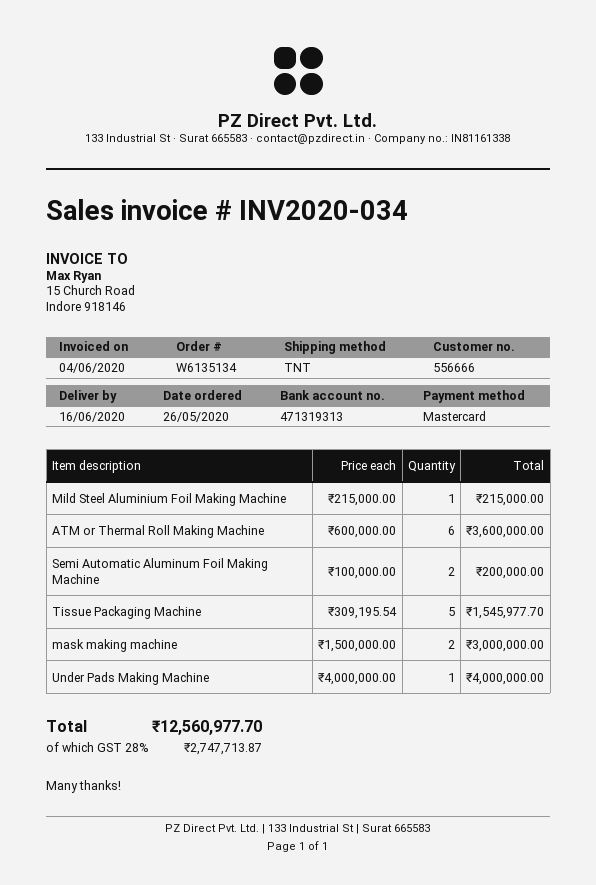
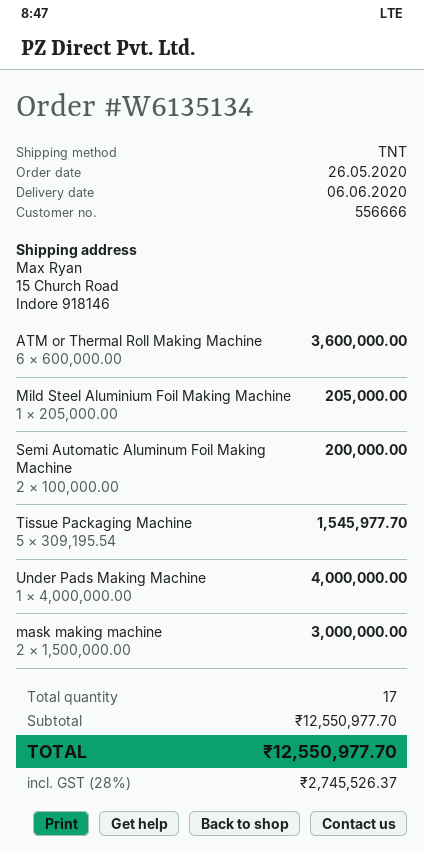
delivery date: 2020-06-16 -> 2020-06-06
Mild Steel Aluminium Foil Making Machine: 1 x 215000.00 = 215000.00 -> 1 x 205000.00 = 205000.00
tax: 28% = 2747713.87 -> 28% = 2745526.37
total: 12560977.70 -> 12550977.70

